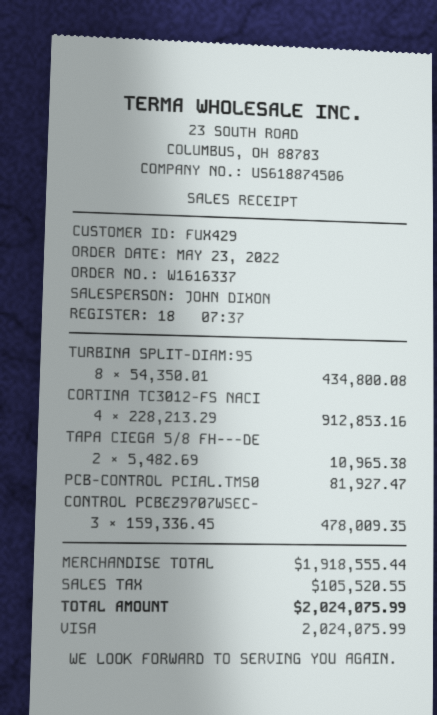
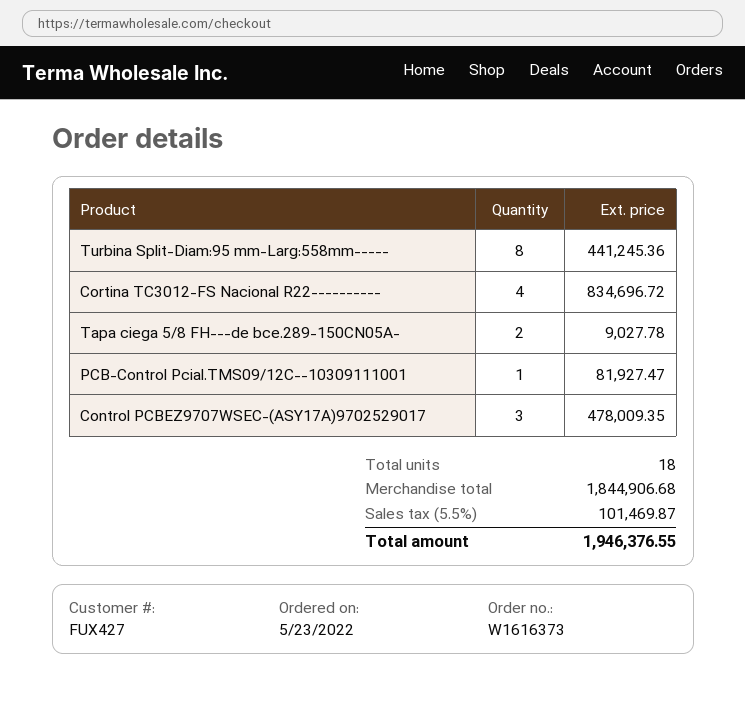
order number: W1616337 -> W1616373
customer number: FUX429 -> FUX427
TURBINA SPLIT-DIAM:95: 8 for 434800.08 -> 8 for 441245.36
CORTINA TC3012-FS NACI: 4 for 912853.16 -> 4 for 834696.72
TAPA CIEGA 5/8 FH---DE: 2 for 10965.38 -> 2 for 9027.78
subtotal: 1918555.44 -> 1844906.68
tax: 105520.55 -> 101469.87
total: 2024075.99 -> 1946376.55

